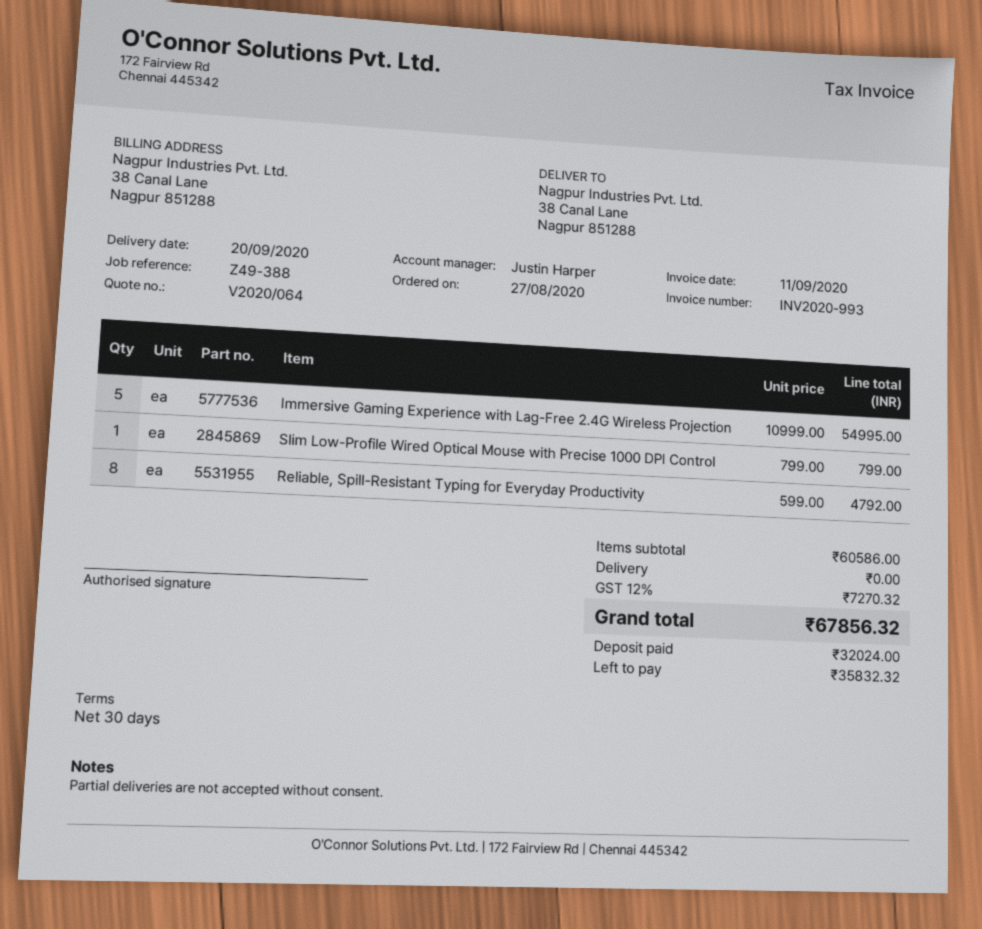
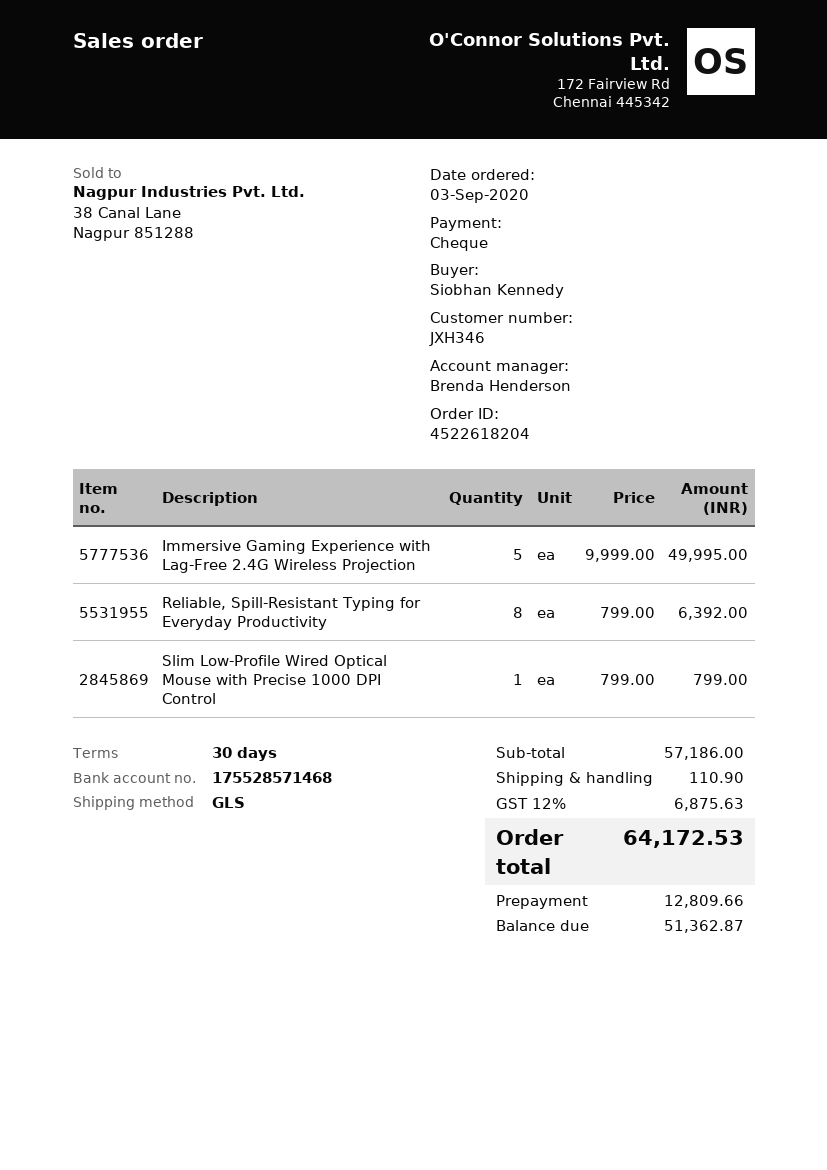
order date: 2020-08-27 -> 2020-09-03
sales rep: Justin Harper -> Brenda Henderson
Immersive Gaming Experience with Lag-Free 2.4G Wireless Projection: 5 x 10999.00 = 54995.00 -> 5 x 9999.00 = 49995.00
Reliable, Spill-Resistant Typing for Everyday Productivity: 8 x 599.00 = 4792.00 -> 8 x 799.00 = 6392.00
subtotal: 60586.00 -> 57186.00
shipping: 0.00 -> 110.90
tax: 12% = 7270.32 -> 12% = 6875.63
total: 67856.32 -> 64172.53
deposit: 32024.00 -> 12809.66
balance: 35832.32 -> 51362.87

